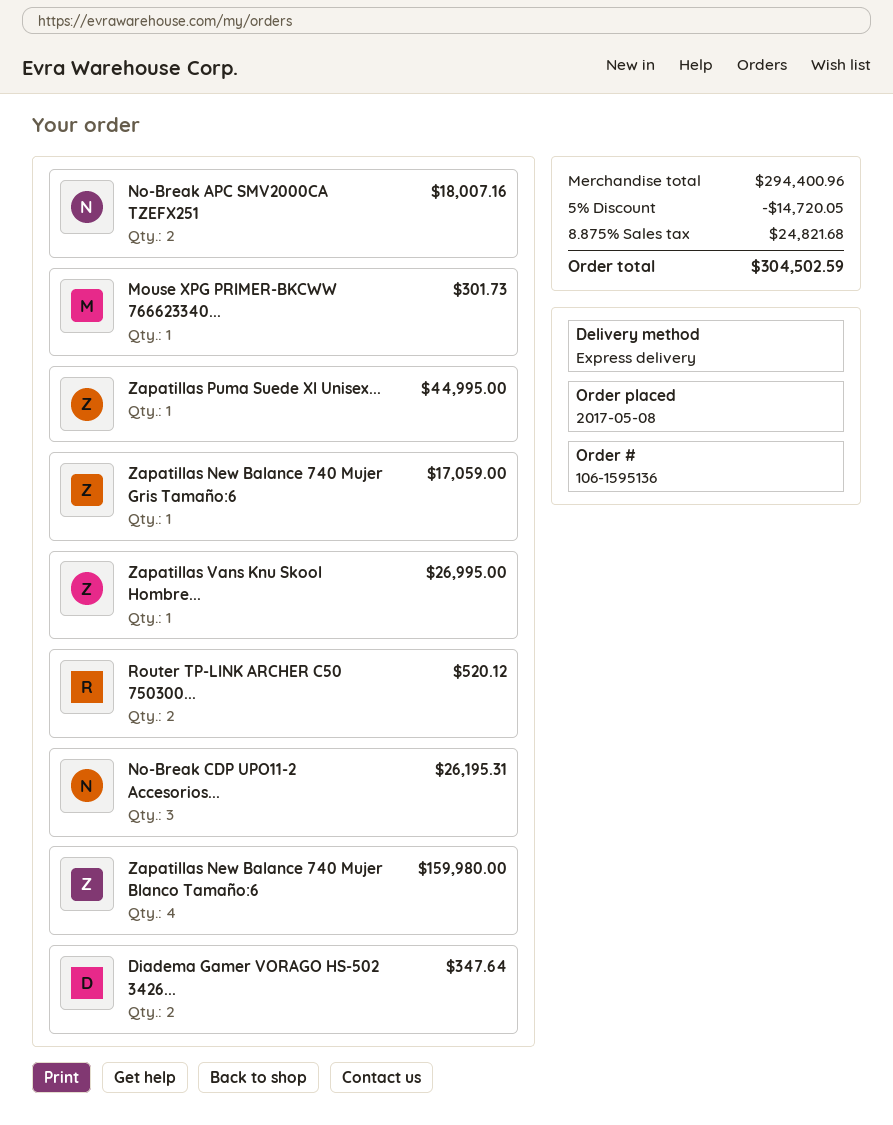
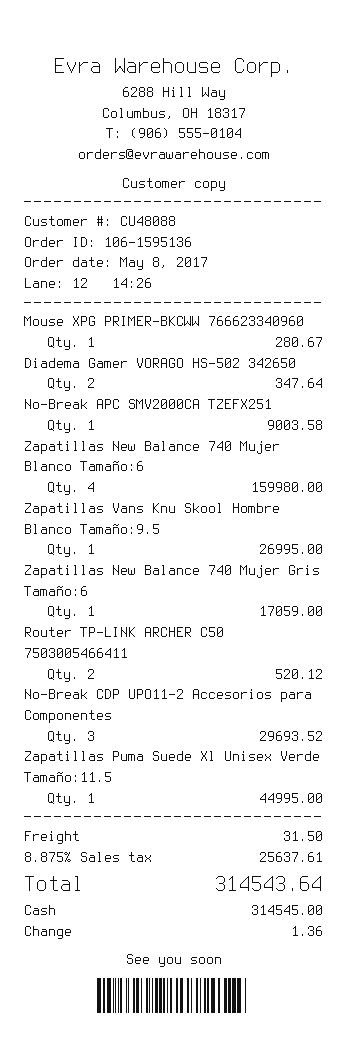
No-Break APC SMV2000CA TZEFX251: 2 for 18007.16 -> 1 for 9003.58
Mouse XPG PRIMER-BKCWW 766623340...: 1 for 301.73 -> 1 for 280.67
No-Break CDP UPO11-2 Accesorios...: 3 for 26195.31 -> 3 for 29693.52
discount: 5% = 14720.05 -> none
shipping: none -> 31.50
tax: 8.875% = 24821.68 -> 8.875% = 25637.61
total: 304502.59 -> 314543.64

